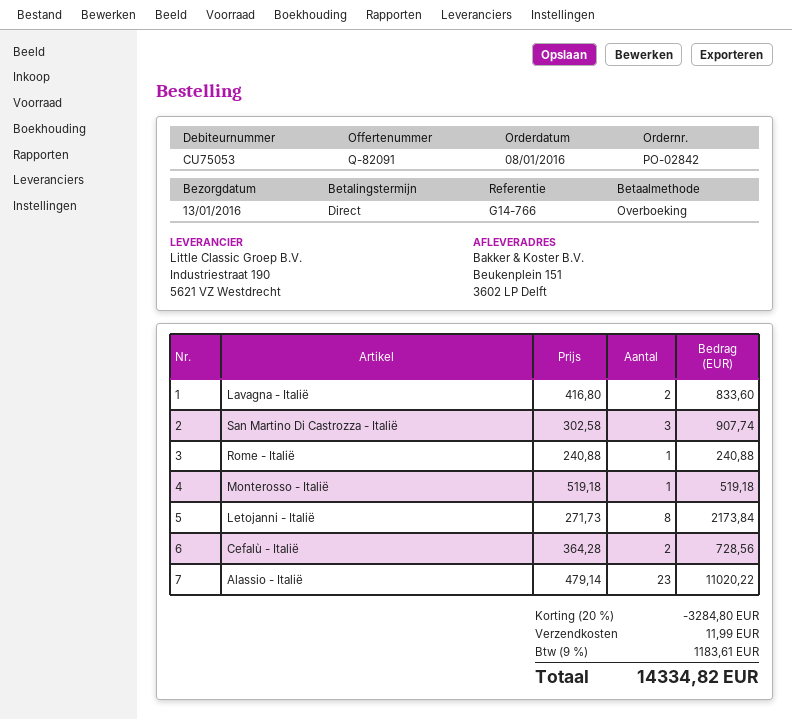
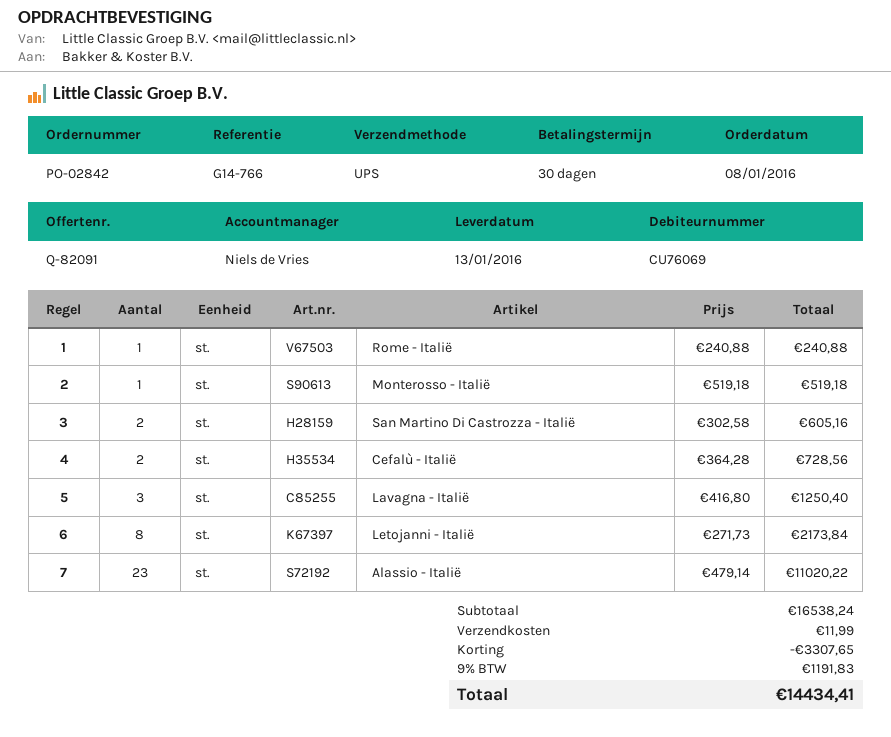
payment terms: on receipt -> 30 days
customer number: CU75053 -> CU76069
Lavagna - Italië: 2 x 416.80 = 833.60 -> 3 x 416.80 = 1250.40
San Martino Di Castrozza - Italië: 3 x 302.58 = 907.74 -> 2 x 302.58 = 605.16
discount: 3284.80 -> 3307.65
tax: 9% = 1183.61 -> 9% = 1191.83
total: 14334.82 -> 14434.41

